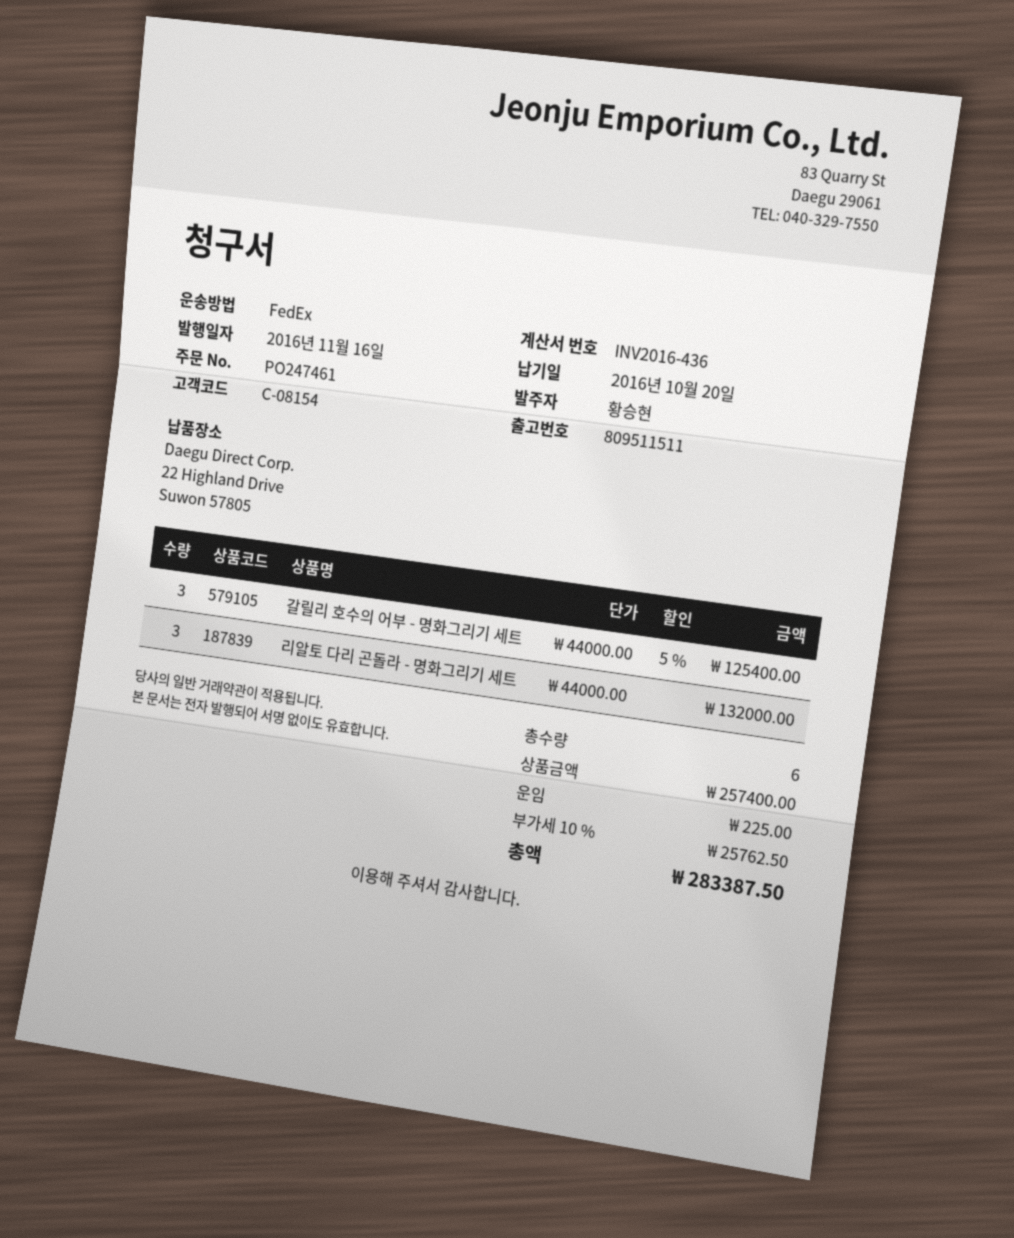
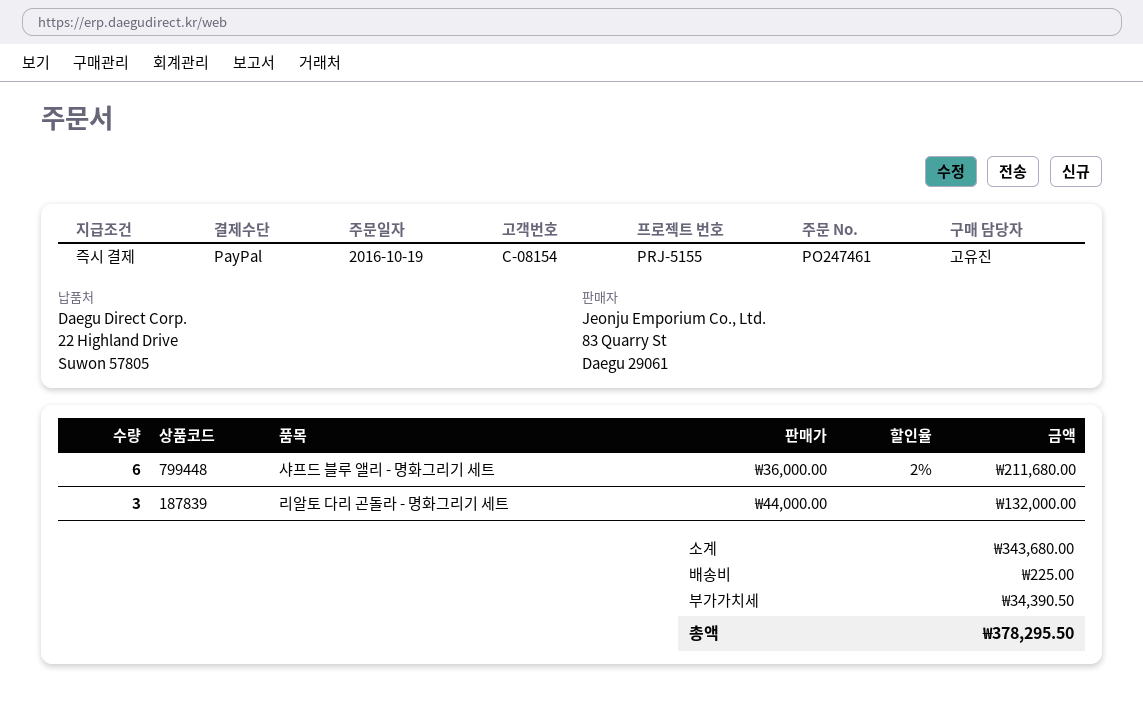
ordered by: 황승현 -> 고유진
갈릴리 호수의 어부 - 명화그리기 세트: 3 x 44000.00 - 5% = 125400.00 -> none
샤프드 블루 앨리 - 명화그리기 세트: none -> 6 x 36000.00 - 2% = 211680.00
subtotal: 257400.00 -> 343680.00
tax: 25762.50 -> 34390.50
total: 283387.50 -> 378295.50

